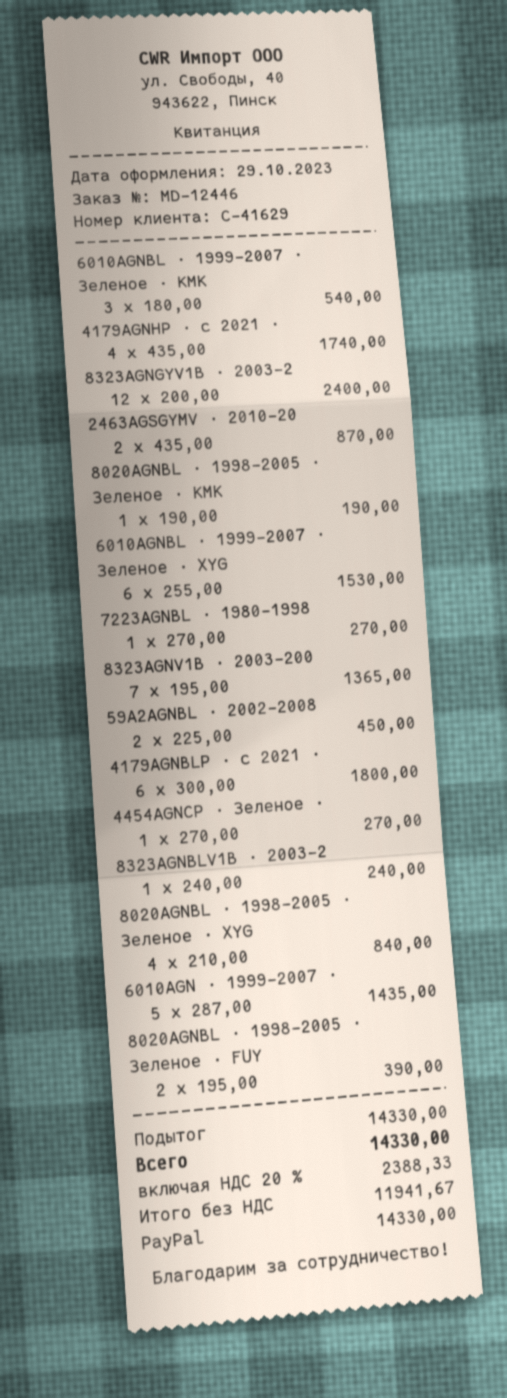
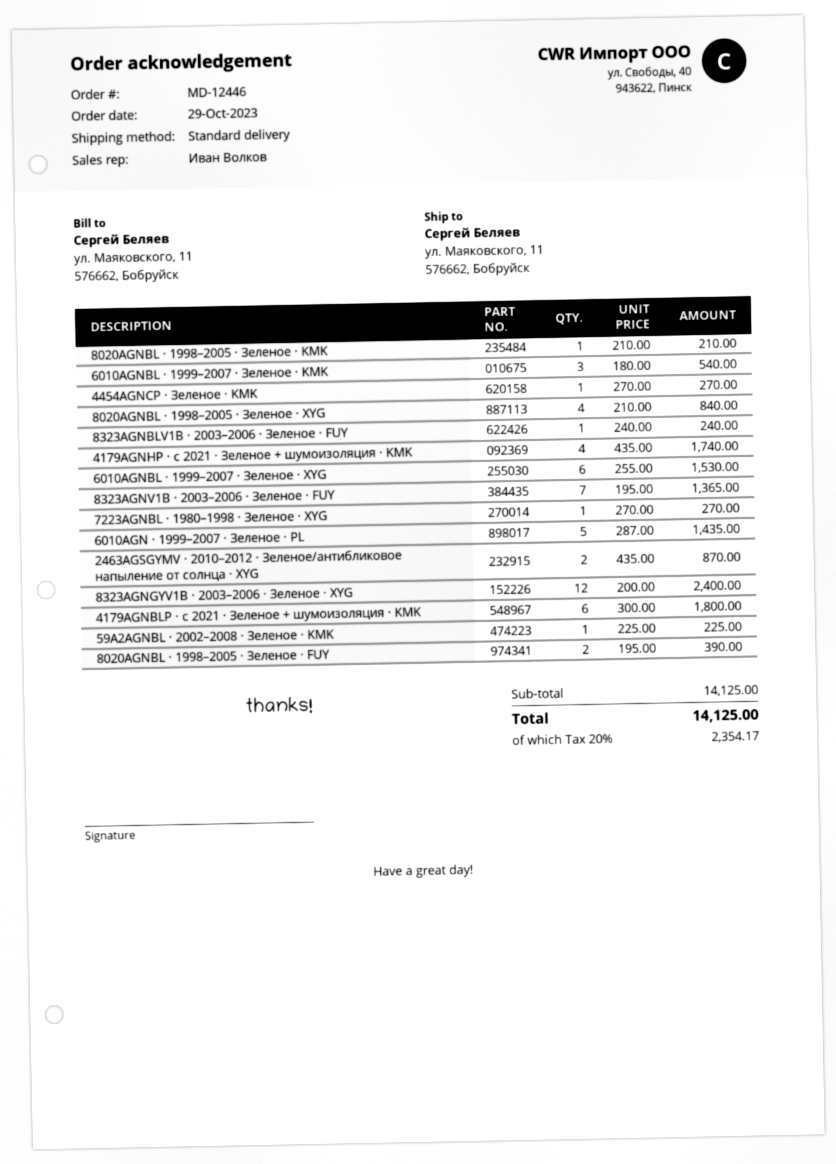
8020AGNBL · 1998–2005 · Зеленое · KMK: 1 x 190.00 = 190.00 -> 1 x 210.00 = 210.00
59A2AGNBL · 2002–2008: 2 x 225.00 = 450.00 -> 1 x 225.00 = 225.00
subtotal: 14330.00 -> 14125.00
tax: 20% = 2388.33 -> 20% = 2354.17
total: 14330.00 -> 14125.00

